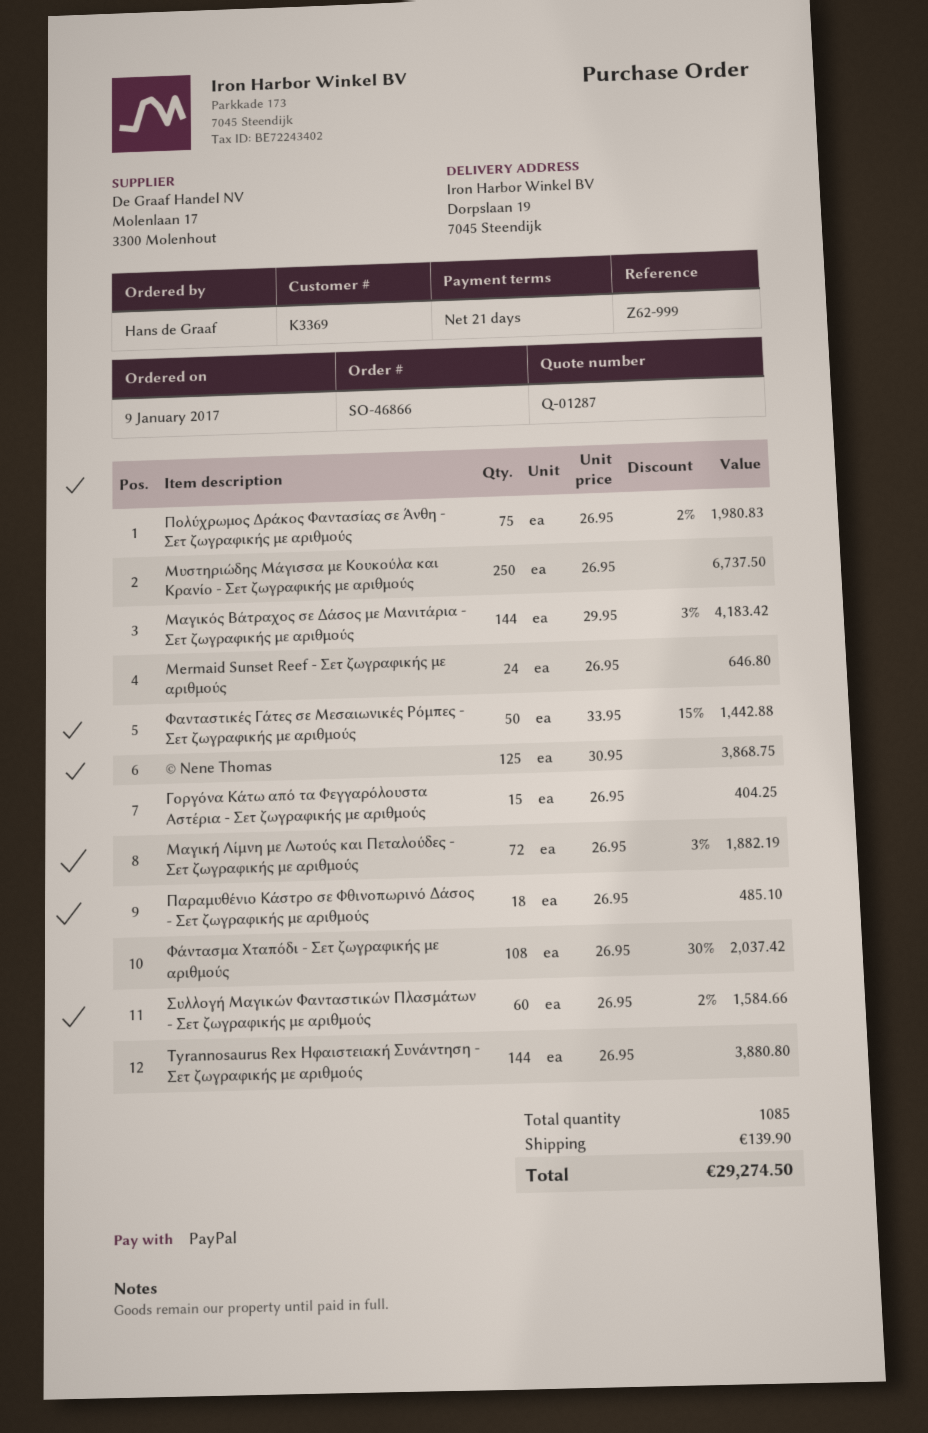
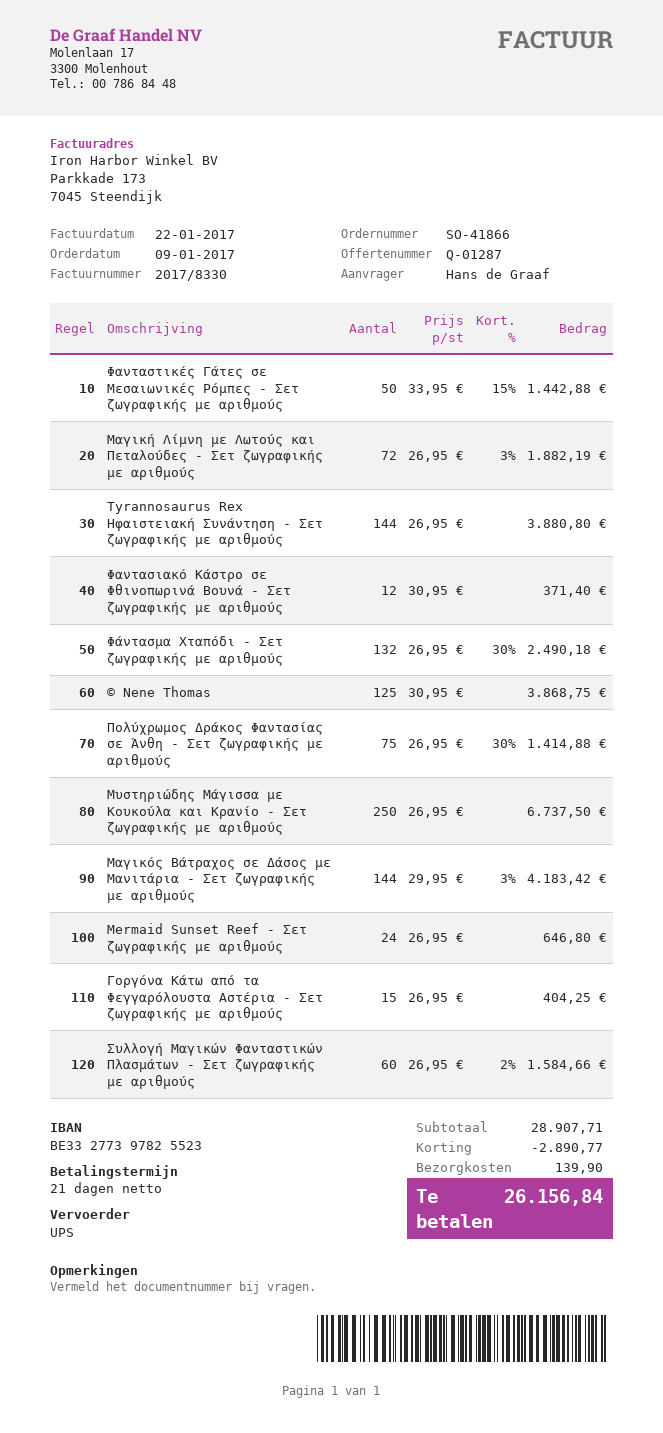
order number: SO-46866 -> SO-41866
Πολύχρωμος Δράκος Φαντασίας σε Άνθη - Σετ ζωγραφικής με αριθμούς: 75 x 26.95 - 2% = 1980.83 -> 75 x 26.95 - 30% = 1414.88
Παραμυθένιο Κάστρο σε Φθινοπωρινό Δάσος - Σετ ζωγραφικής με αριθμούς: 18 x 26.95 = 485.10 -> none
Φάντασμα Χταπόδι - Σετ ζωγραφικής με αριθμούς: 108 x 26.95 - 30% = 2037.42 -> 132 x 26.95 - 30% = 2490.18
Φαντασιακό Κάστρο σε Φθινοπωρινά Βουνά - Σετ ζωγραφικής με αριθμούς: none -> 12 x 30.95 = 371.40
discount: none -> 2890.77
total: 29274.50 -> 26156.84

